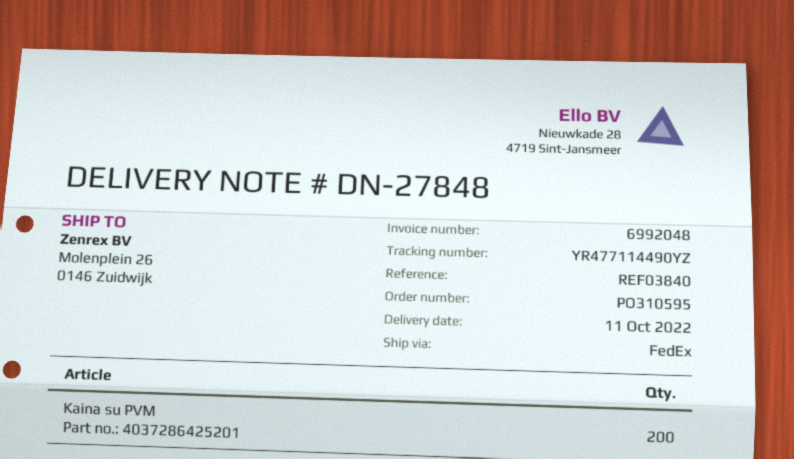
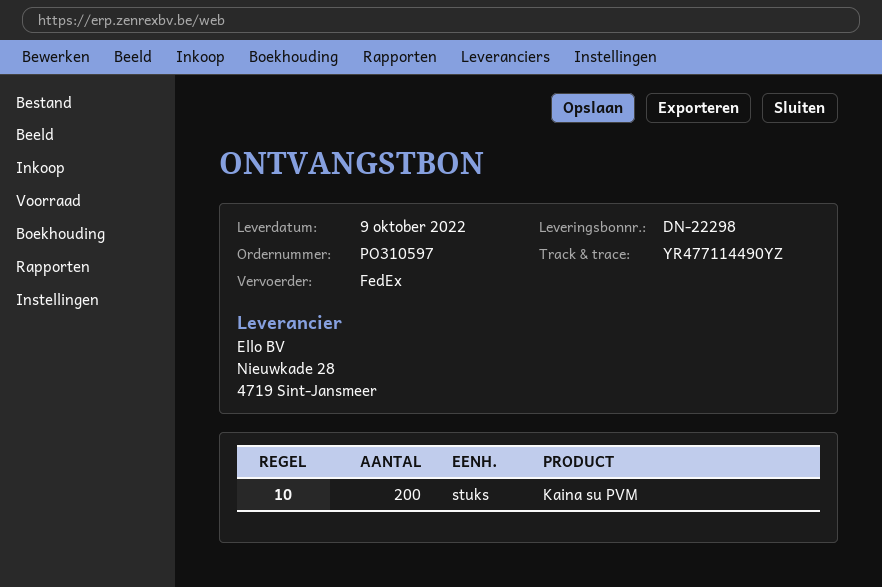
order number: PO310595 -> PO310597
delivery note number: DN-27848 -> DN-22298
delivery date: 2022-10-11 -> 2022-10-09

